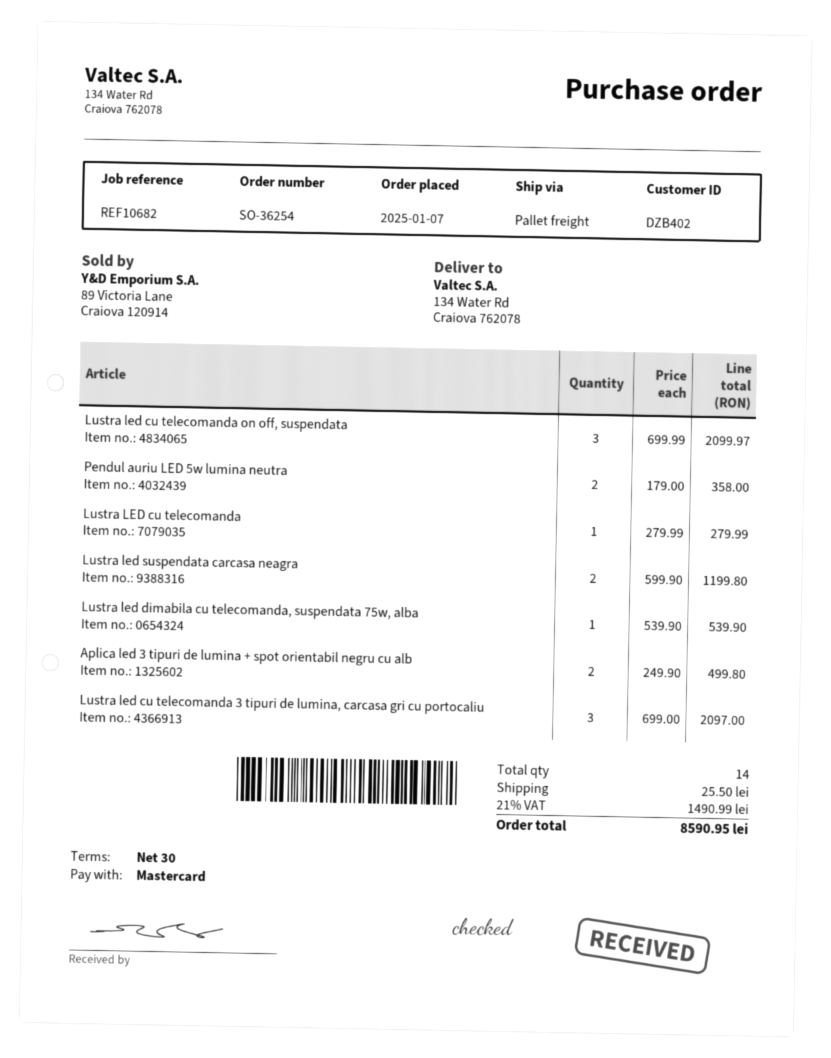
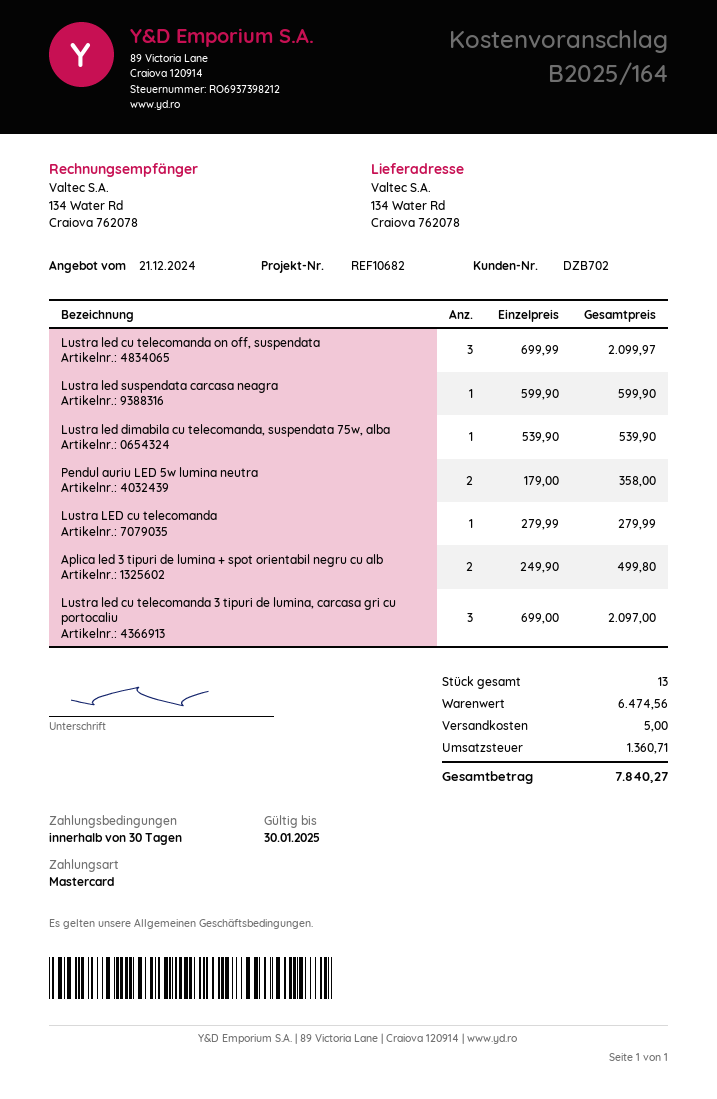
customer number: DZB402 -> DZB702
Lustra led suspendata carcasa neagra: 2 x 599.90 = 1199.80 -> 1 x 599.90 = 599.90
total quantity: 14 -> 13
shipping: 25.50 -> 5.00
tax: 1490.99 -> 1360.71
total: 8590.95 -> 7840.27

